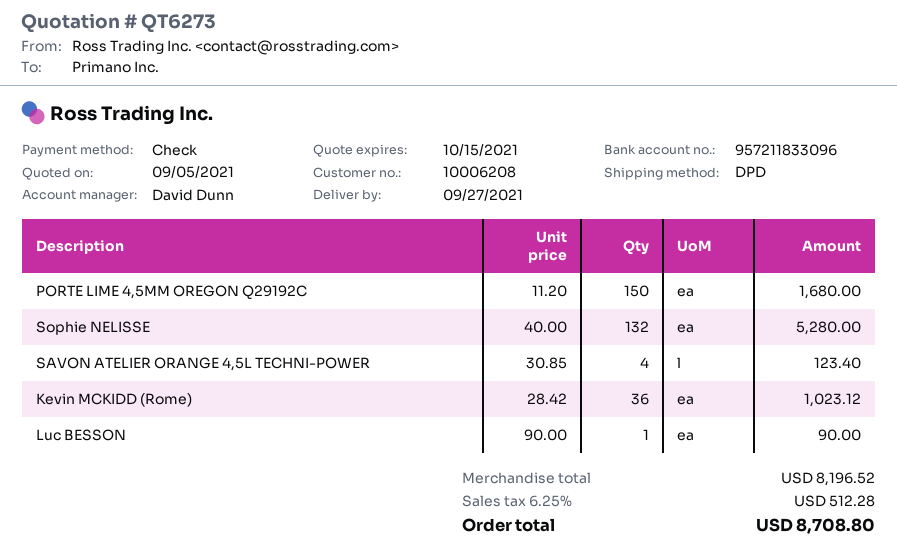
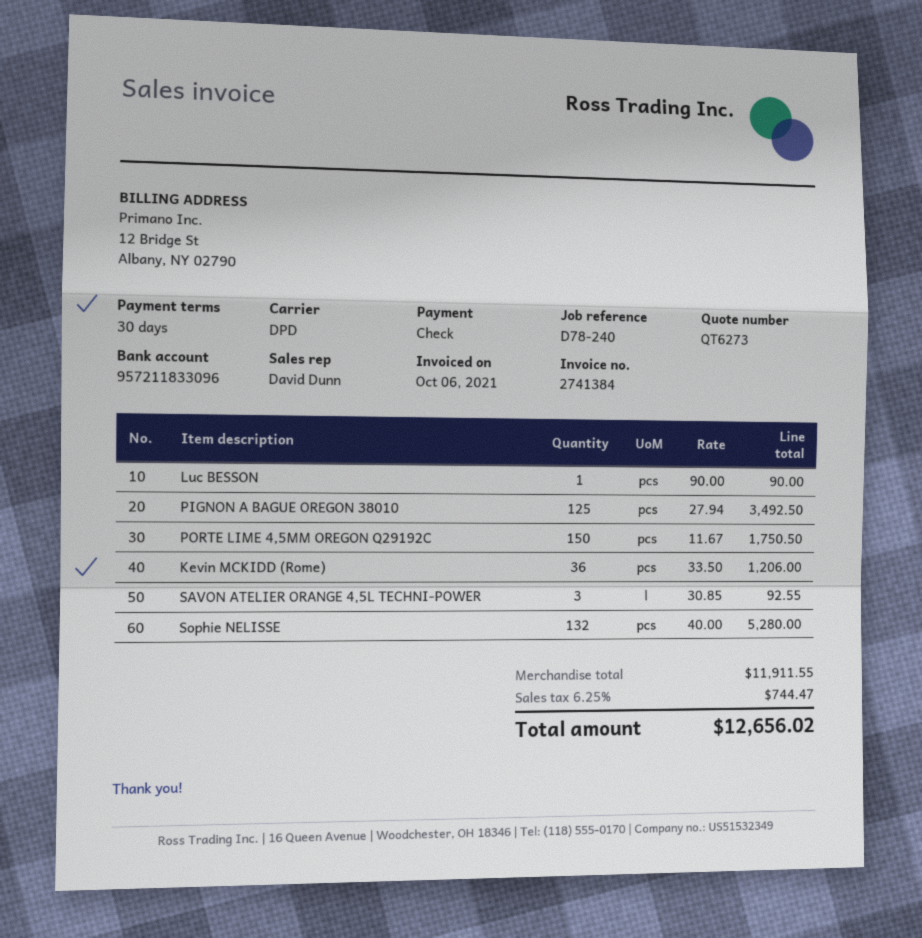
PORTE LIME 4,5MM OREGON Q29192C: 150 x 11.20 = 1680.00 -> 150 x 11.67 = 1750.50
SAVON ATELIER ORANGE 4,5L TECHNI-POWER: 4 x 30.85 = 123.40 -> 3 x 30.85 = 92.55
Kevin MCKIDD (Rome): 36 x 28.42 = 1023.12 -> 36 x 33.50 = 1206.00
PIGNON A BAGUE OREGON 38010: none -> 125 x 27.94 = 3492.50
subtotal: 8196.52 -> 11911.55
tax: 6.25% = 512.28 -> 6.25% = 744.47
total: 8708.80 -> 12656.02

